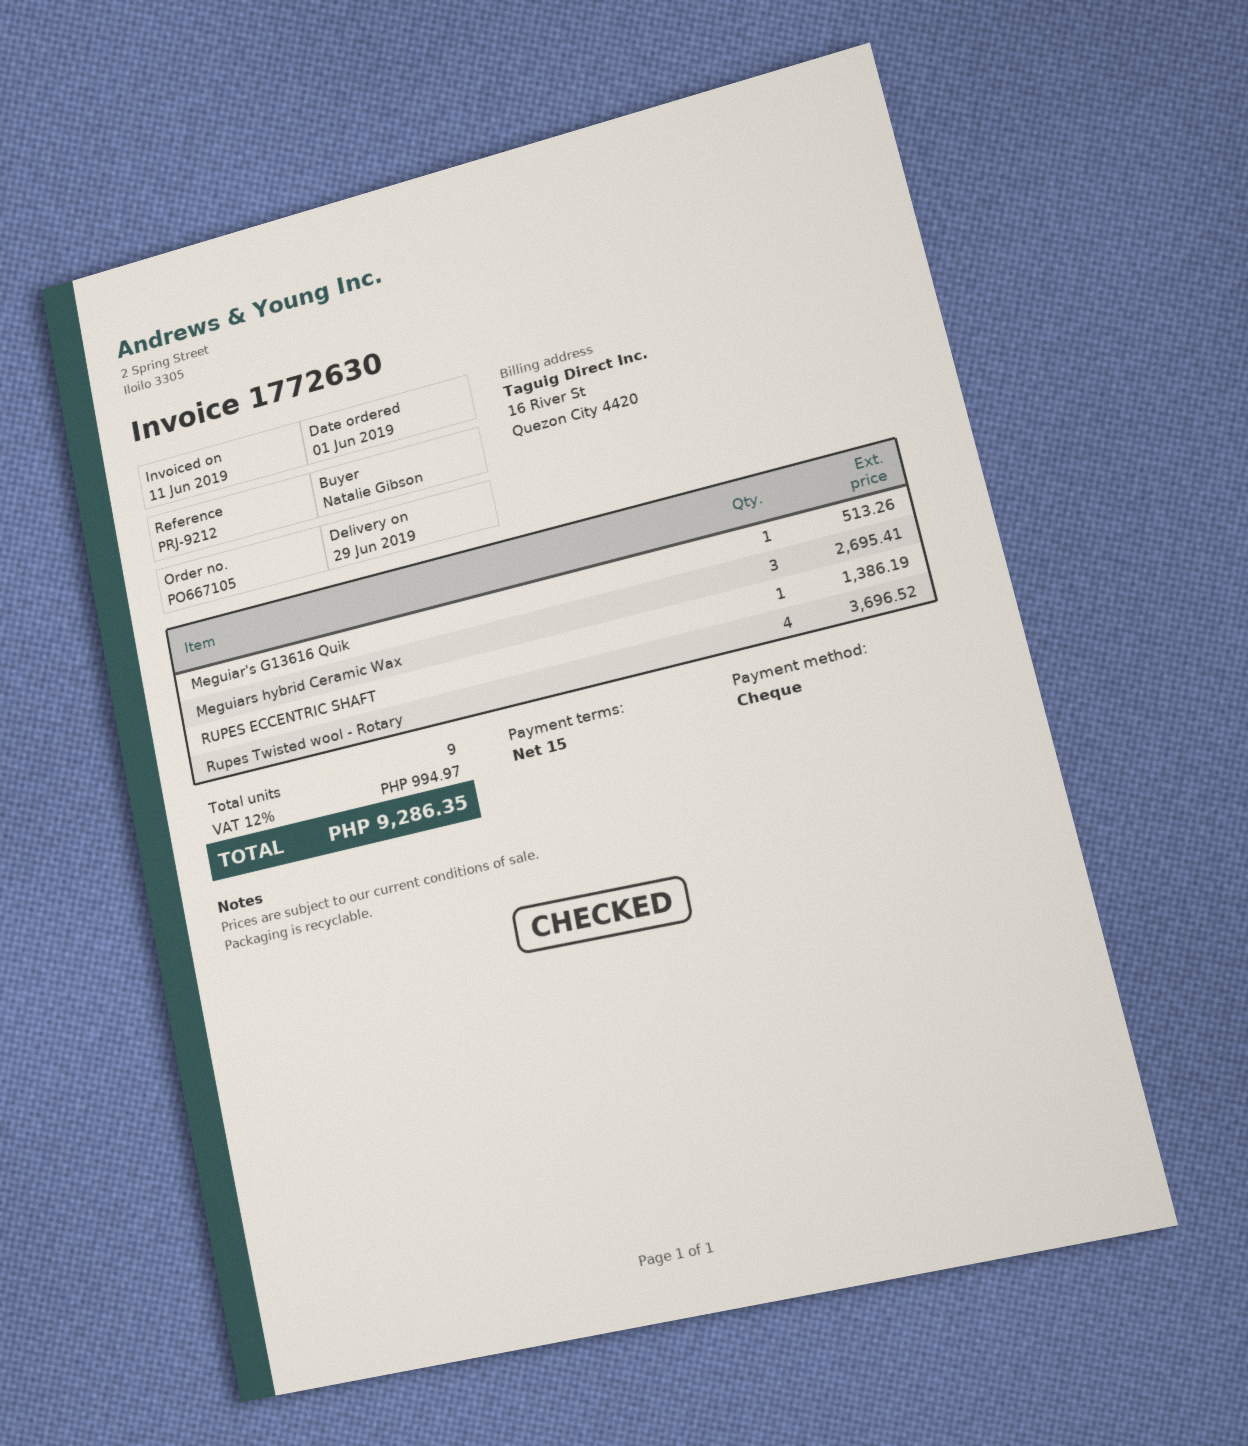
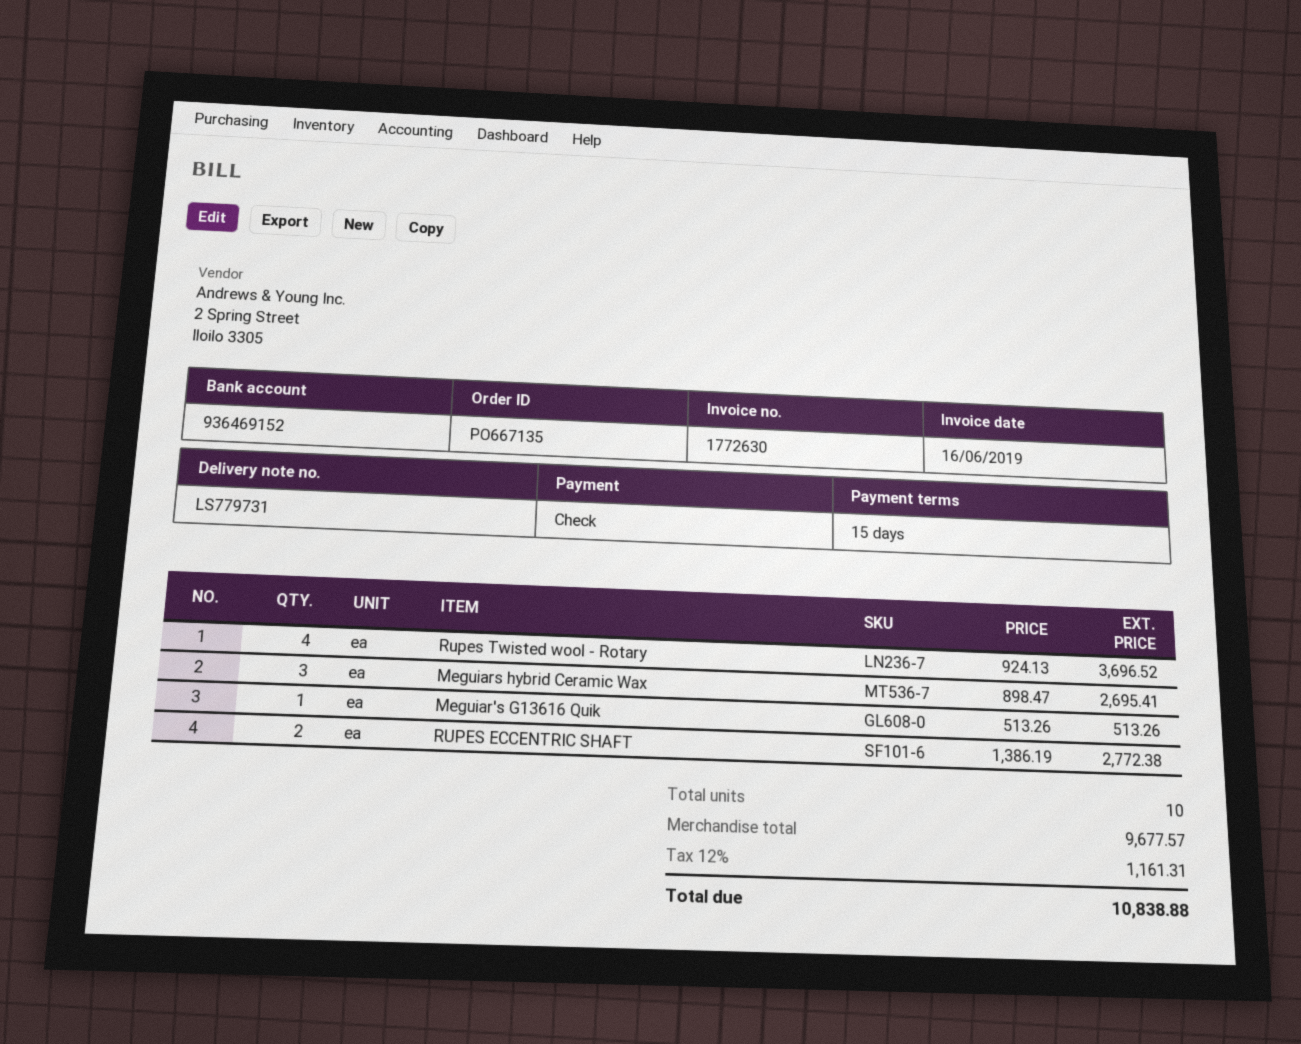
order number: PO667105 -> PO667135
invoice date: 2019-06-11 -> 2019-06-16
RUPES ECCENTRIC SHAFT: 1 for 1386.19 -> 2 for 2772.38
total quantity: 9 -> 10
tax: 12% = 994.97 -> 12% = 1161.31
total: 9286.35 -> 10838.88

